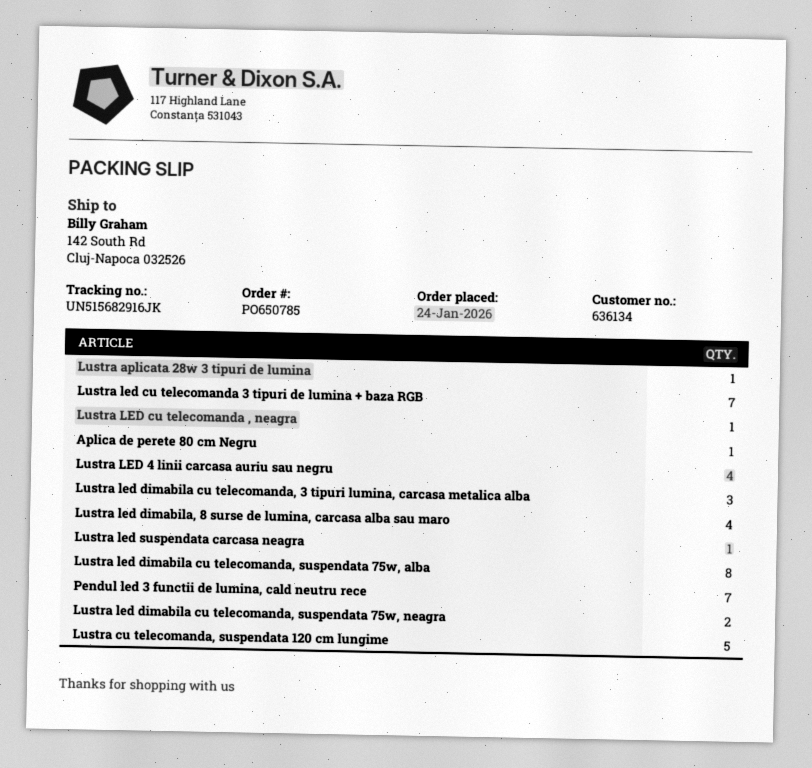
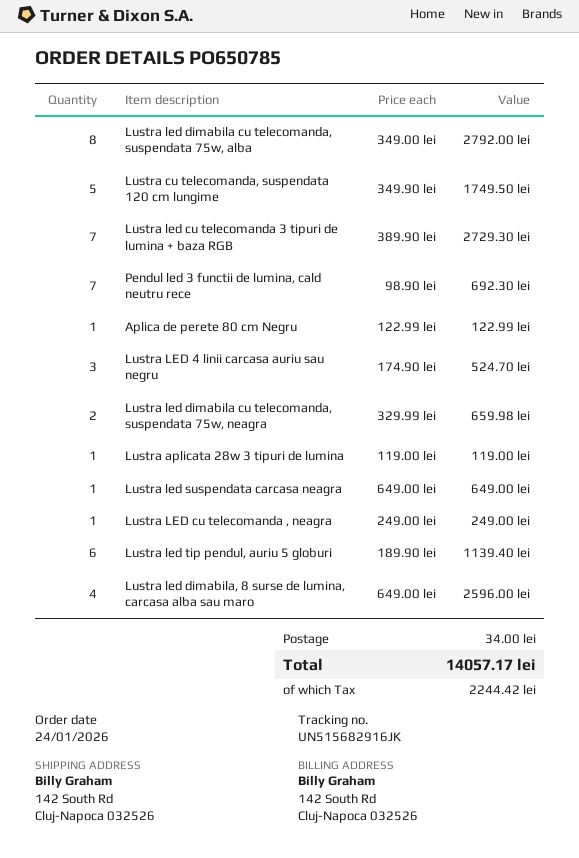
Lustra LED 4 linii carcasa auriu sau negru: 4 -> 3
Lustra led dimabila cu telecomanda, 3 tipuri lumina, carcasa metalica alba: 3 -> none
Lustra led tip pendul, auriu 5 globuri: none -> 6

